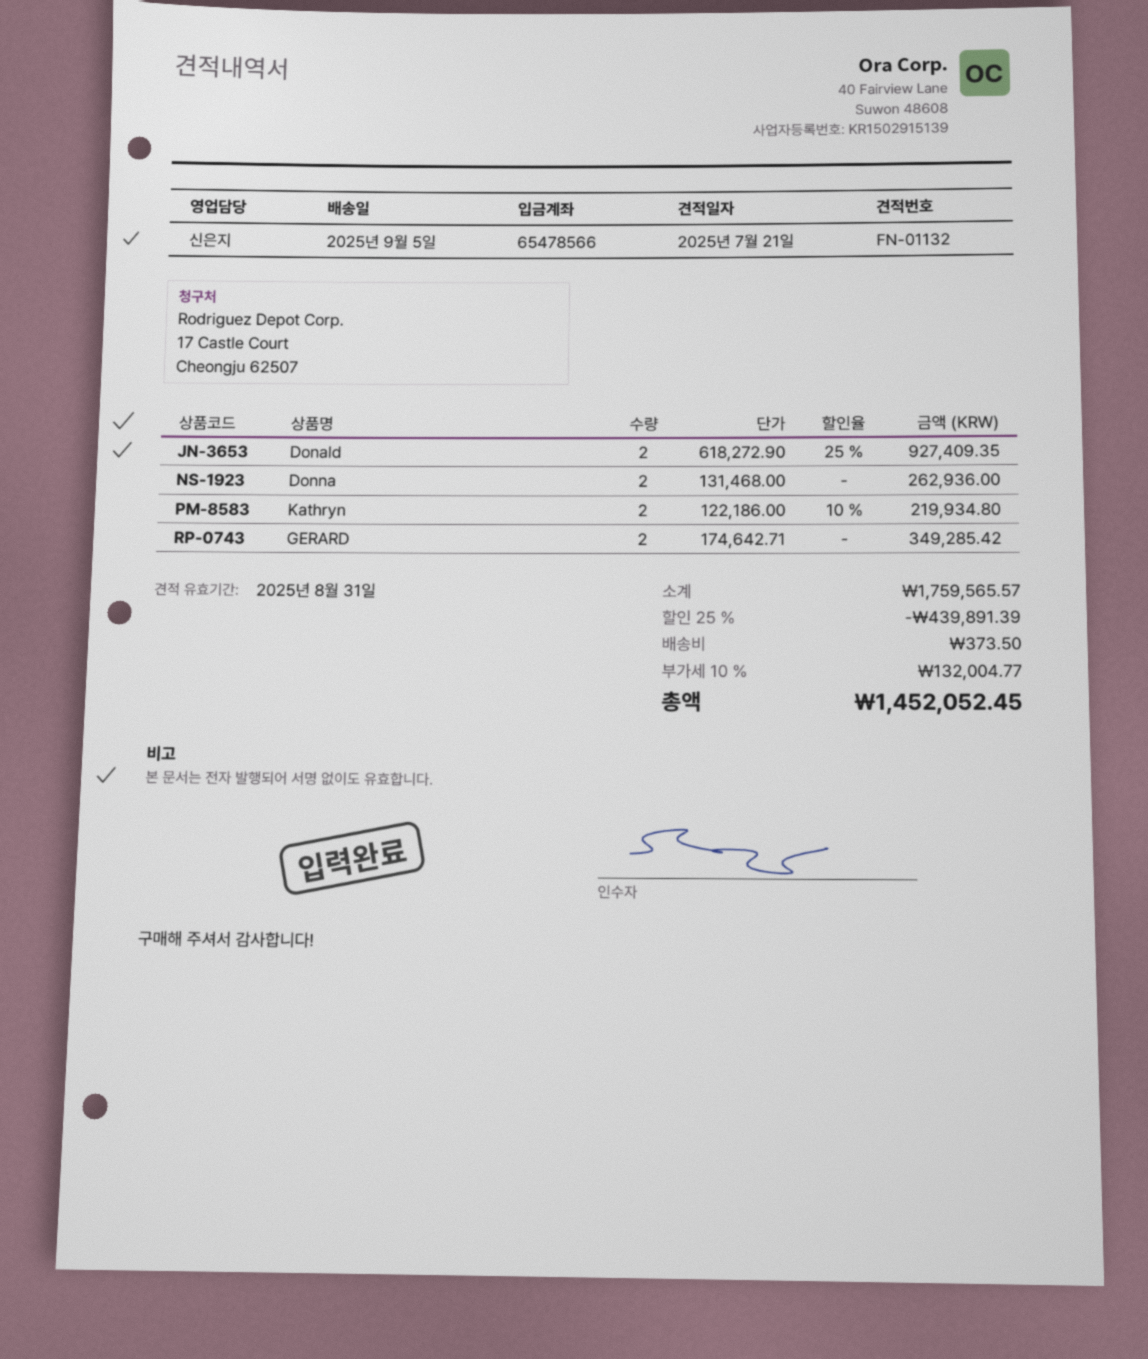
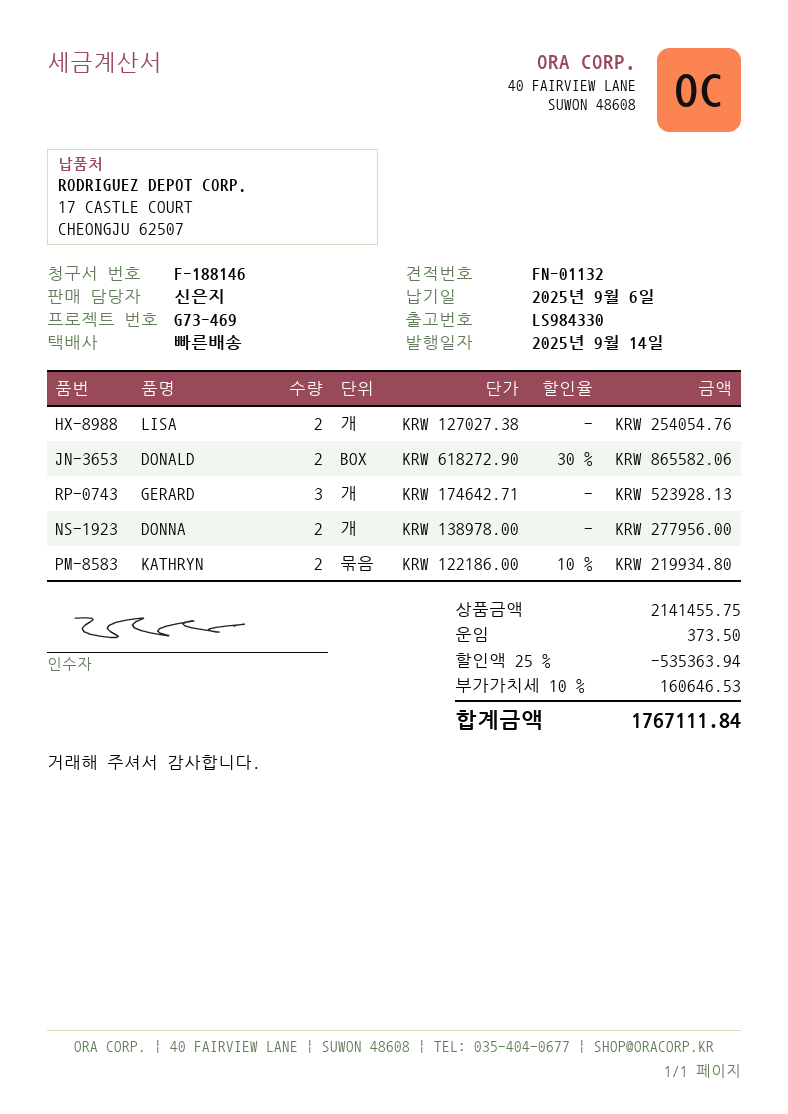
delivery date: 2025-09-05 -> 2025-09-06
Donald: 2 x 618272.90 - 25% = 927409.35 -> 2 x 618272.90 - 30% = 865582.06
Donna: 2 x 131468.00 = 262936.00 -> 2 x 138978.00 = 277956.00
GERARD: 2 x 174642.71 = 349285.42 -> 3 x 174642.71 = 523928.13
LISA: none -> 2 x 127027.38 = 254054.76
subtotal: 1759565.57 -> 2141455.75
discount: 25% = 439891.39 -> 25% = 535363.94
tax: 10% = 132004.77 -> 10% = 160646.53
total: 1452052.45 -> 1767111.84

